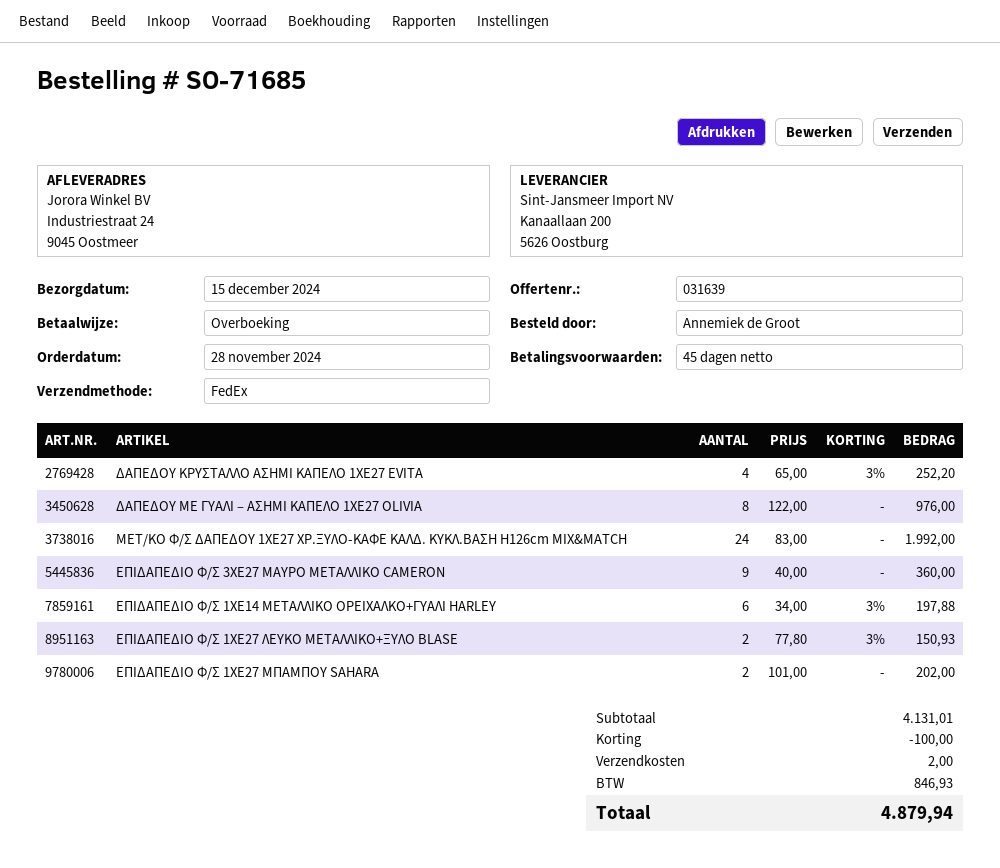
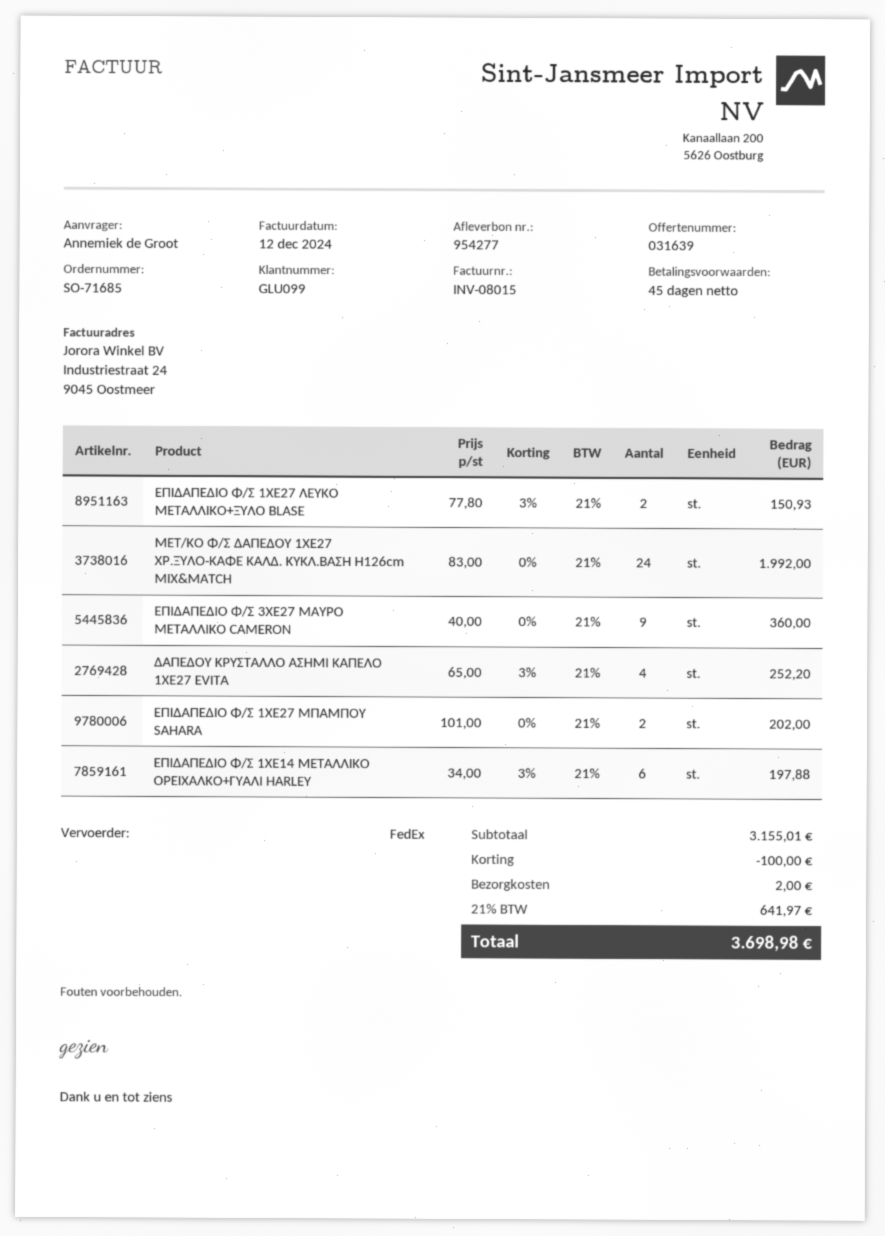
ΔΑΠΕΔΟΥ ΜΕ ΓΥΑΛΙ – ΑΣΗΜΙ ΚΑΠΕΛΟ 1ΧΕ27 OLIVIA: 8 x 122.00 = 976.00 -> none
subtotal: 4131.01 -> 3155.01
tax: 846.93 -> 641.97
total: 4879.94 -> 3698.98

